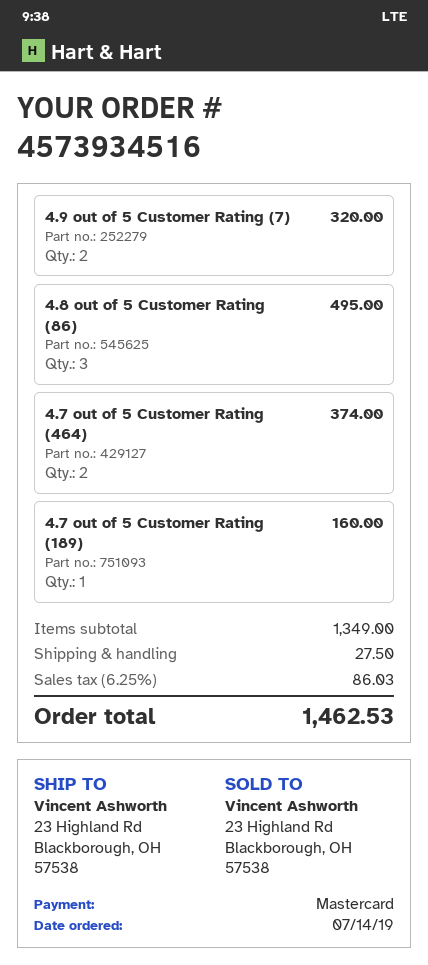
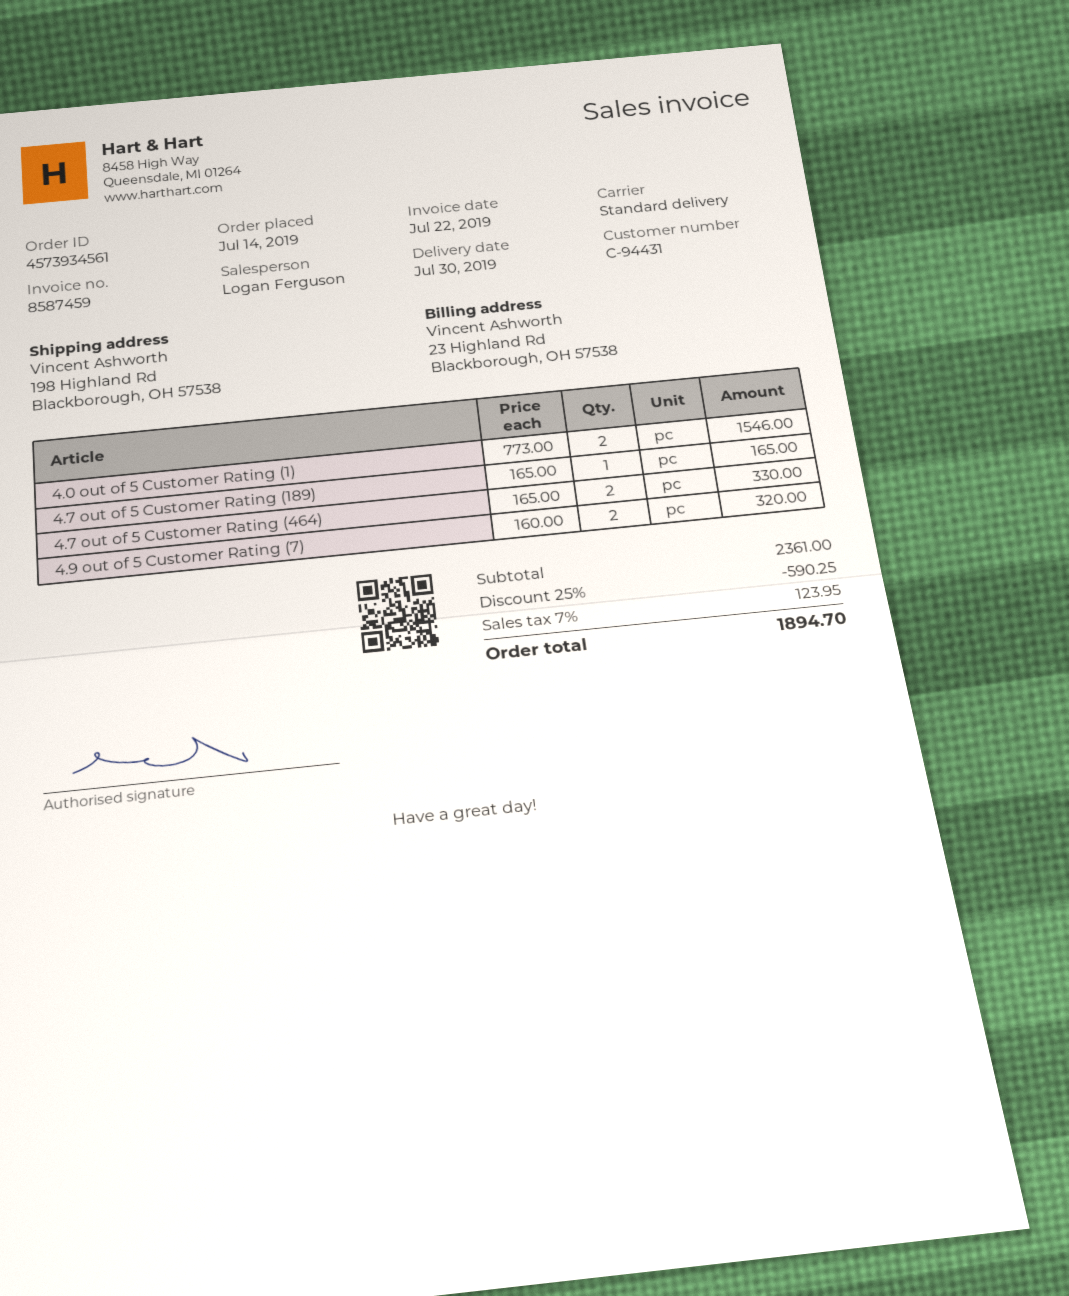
order number: 4573934516 -> 4573934561
ship to: 23 Highland Rd, Blackborough, OH 57538 -> 198 Highland Rd, Blackborough, OH 57538
4.8 out of 5 Customer Rating (86): 3 for 495.00 -> none
4.7 out of 5 Customer Rating (464): 2 for 374.00 -> 2 for 330.00
4.7 out of 5 Customer Rating (189): 1 for 160.00 -> 1 for 165.00
4.0 out of 5 Customer Rating (1): none -> 2 for 1546.00
subtotal: 1349.00 -> 2361.00
discount: none -> 25% = 590.25
shipping: 27.50 -> none
tax: 6.25% = 86.03 -> 7% = 123.95
total: 1462.53 -> 1894.70

